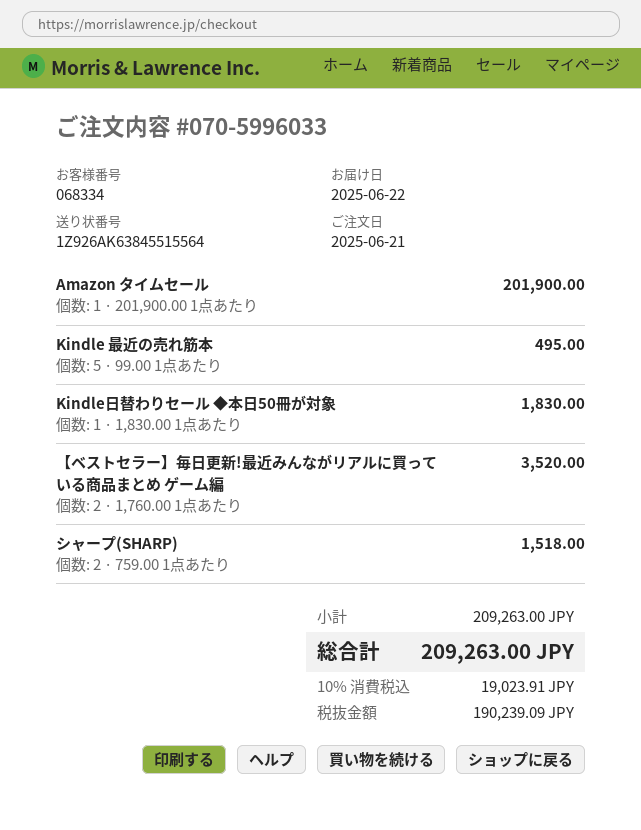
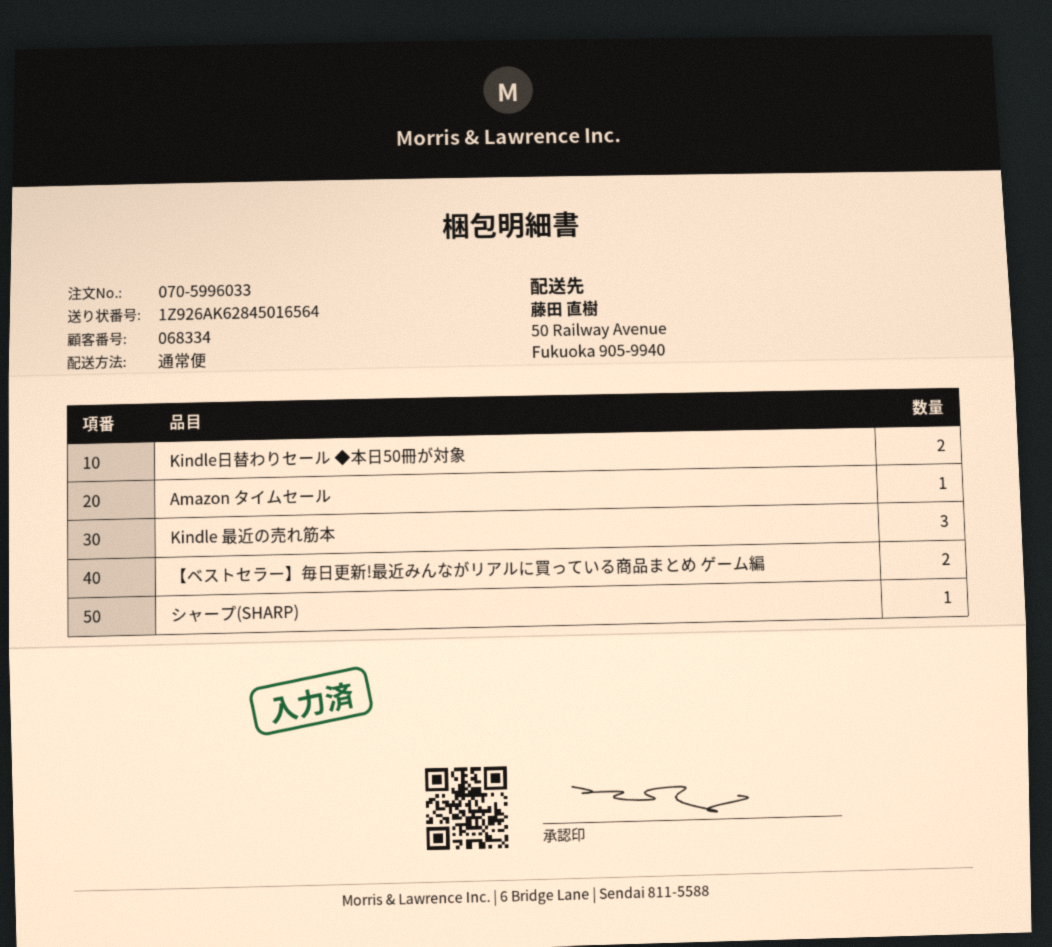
tracking number: 1Z926AK63845515564 -> 1Z926AK62845016564
Kindle 最近の売れ筋本: 5 -> 3
Kindle日替わりセール ◆本日50冊が対象: 1 -> 2
シャープ(SHARP): 2 -> 1

